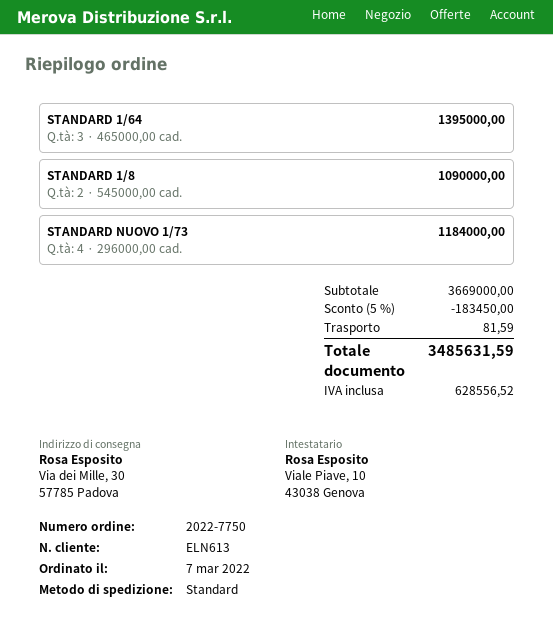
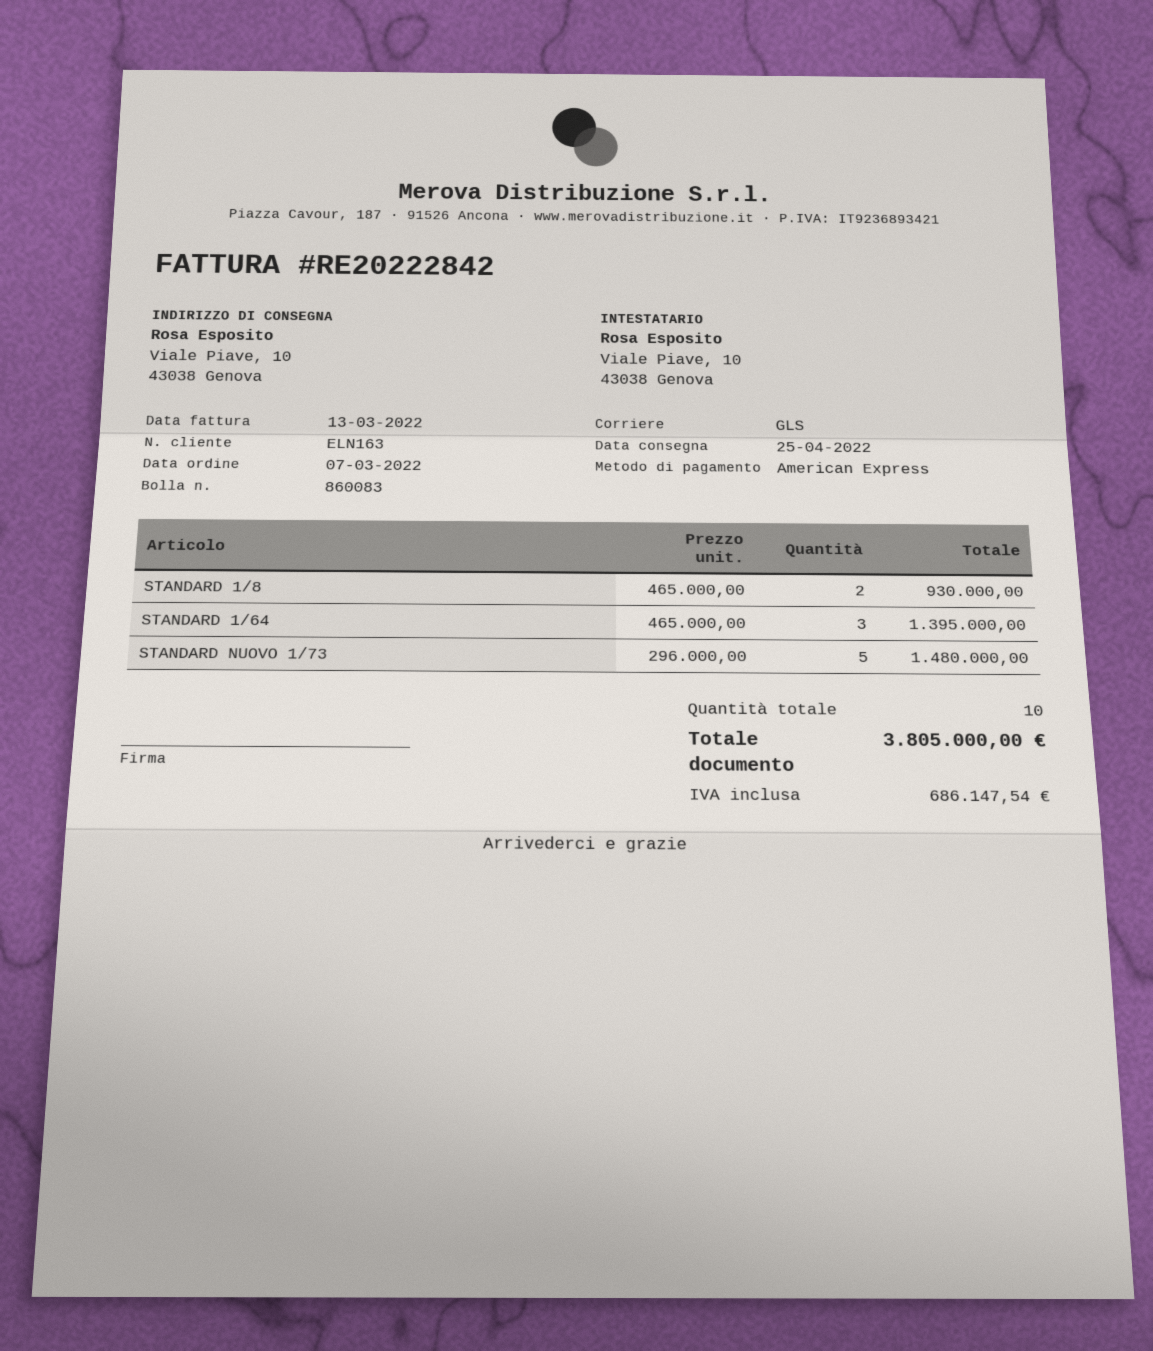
customer number: ELN613 -> ELN163
shipping method: standard -> GLS
ship to: Via dei Mille, 30, 57785 Padova -> Viale Piave, 10, 43038 Genova
STANDARD 1/8: 2 x 545000.00 = 1090000.00 -> 2 x 465000.00 = 930000.00
STANDARD NUOVO 1/73: 4 x 296000.00 = 1184000.00 -> 5 x 296000.00 = 1480000.00
discount: 5% = 183450.00 -> none
shipping: 81.59 -> none
tax: 628556.52 -> 686147.54
total: 3485631.59 -> 3805000.00

